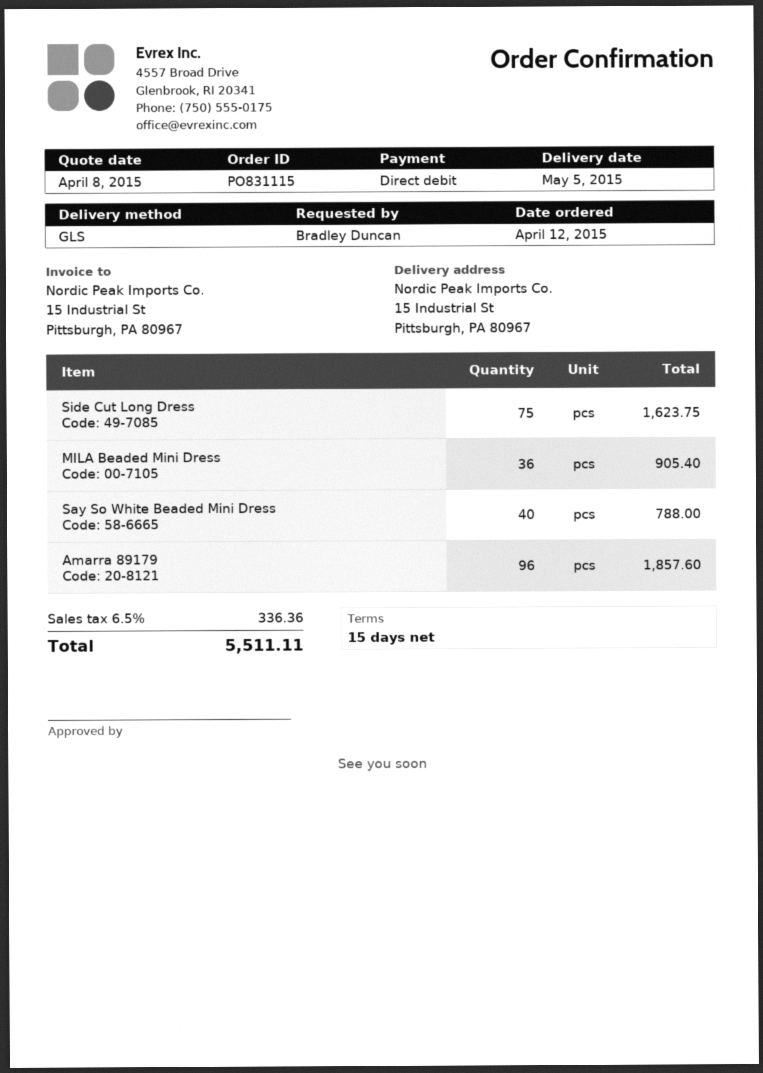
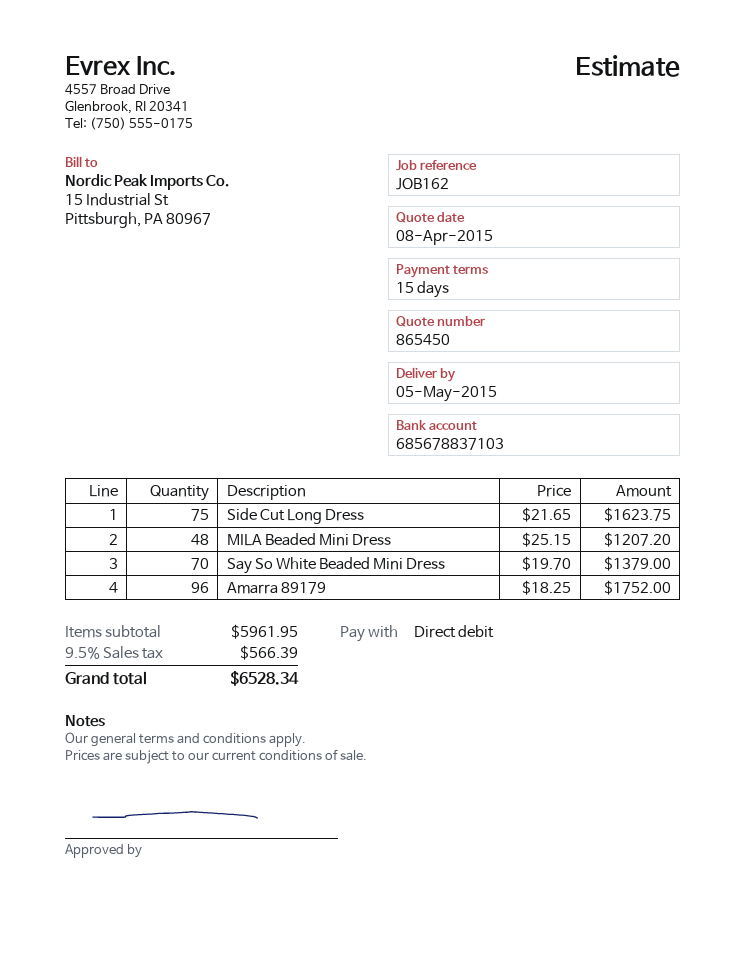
MILA Beaded Mini Dress: 36 for 905.40 -> 48 for 1207.20
Say So White Beaded Mini Dress: 40 for 788.00 -> 70 for 1379.00
Amarra 89179: 96 for 1857.60 -> 96 for 1752.00
tax: 6.5% = 336.36 -> 9.5% = 566.39
total: 5511.11 -> 6528.34

